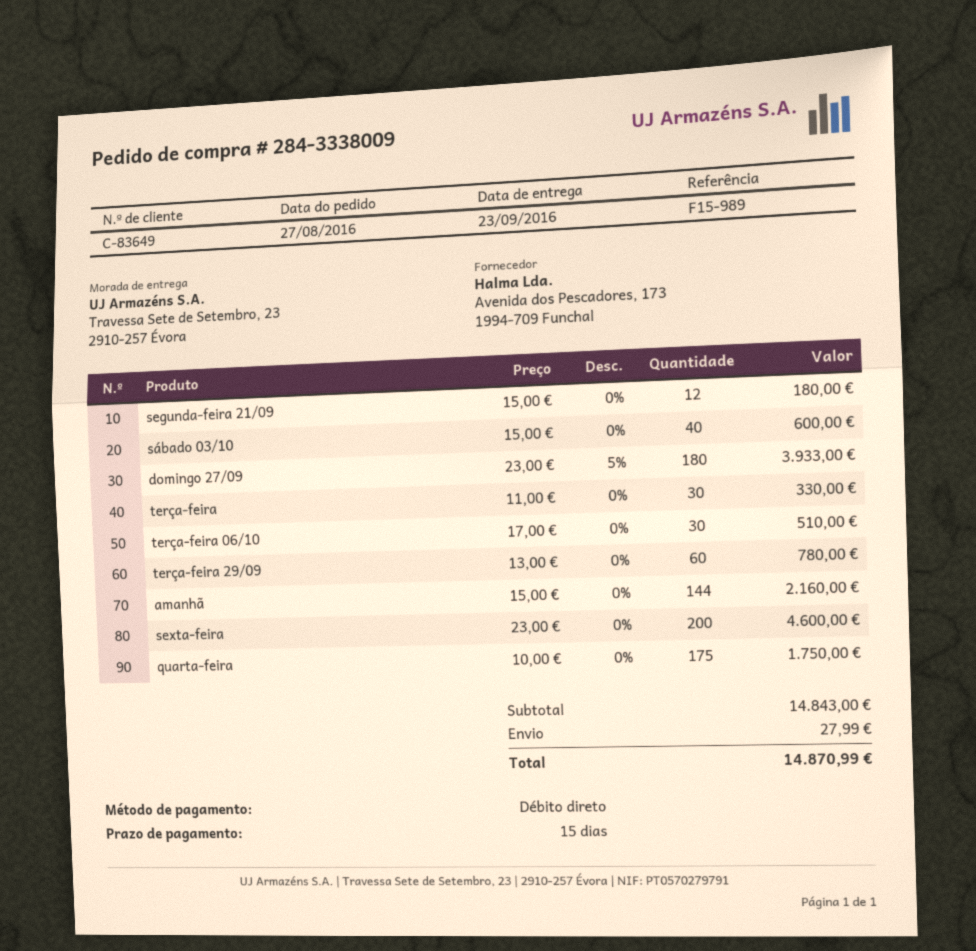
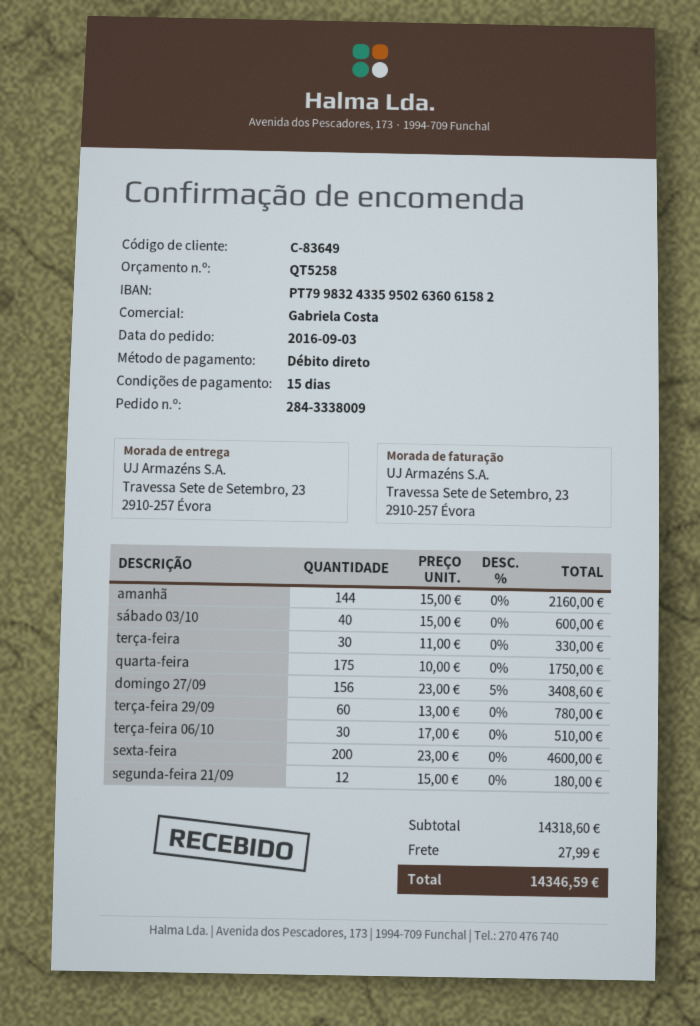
order date: 2016-08-27 -> 2016-09-03
domingo 27/09: 180 x 23.00 - 5% = 3933.00 -> 156 x 23.00 - 5% = 3408.60
subtotal: 14843.00 -> 14318.60
total: 14870.99 -> 14346.59

